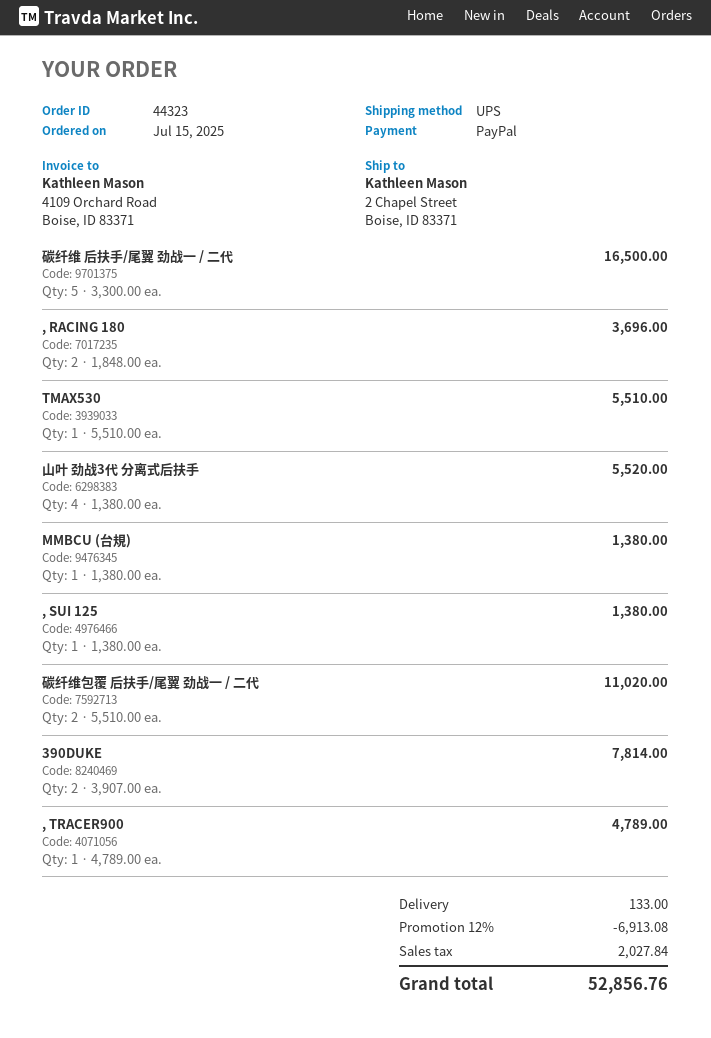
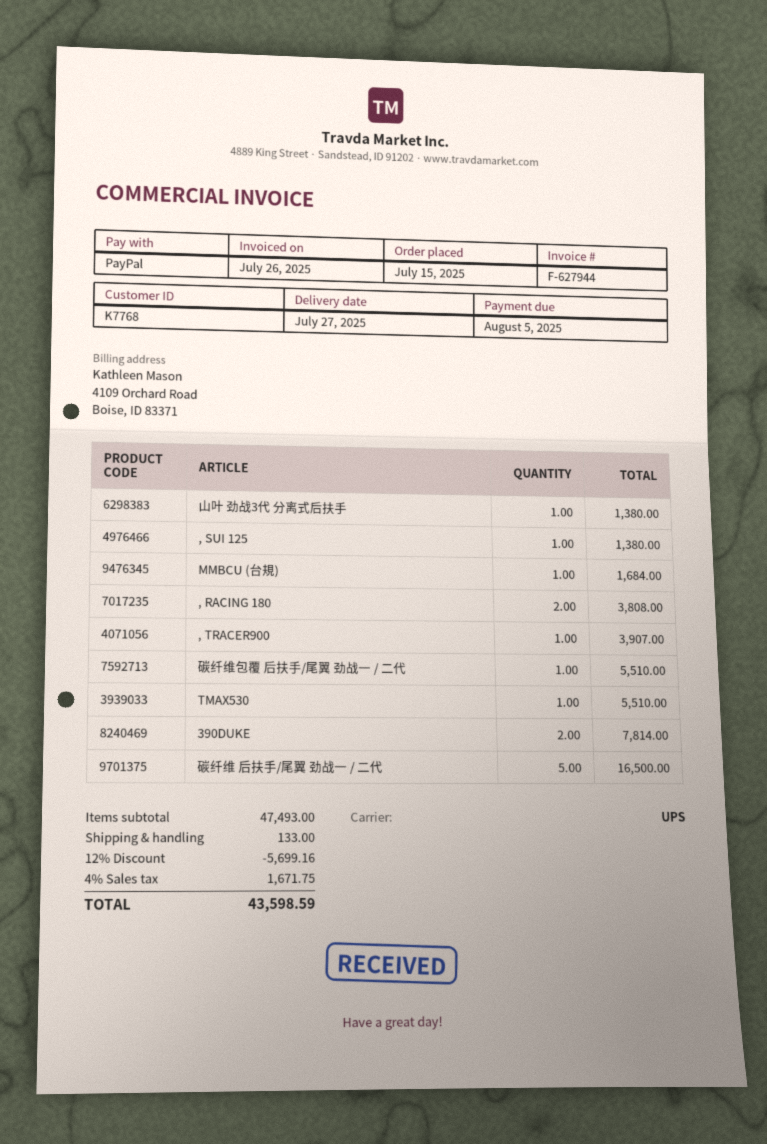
, RACING 180: 2 for 3696.00 -> 2 for 3808.00
山叶 劲战3代 分离式后扶手: 4 for 5520.00 -> 1 for 1380.00
MMBCU (台規): 1 for 1380.00 -> 1 for 1684.00
碳纤维包覆 后扶手/尾翼 劲战一 / 二代: 2 for 11020.00 -> 1 for 5510.00
, TRACER900: 1 for 4789.00 -> 1 for 3907.00
discount: 12% = 6913.08 -> 12% = 5699.16
tax: 2027.84 -> 1671.75
total: 52856.76 -> 43598.59

